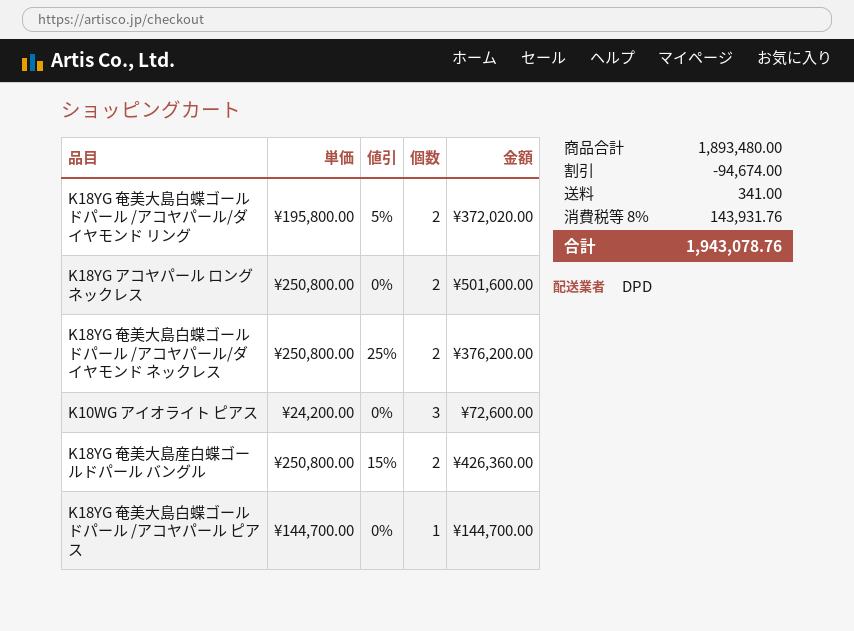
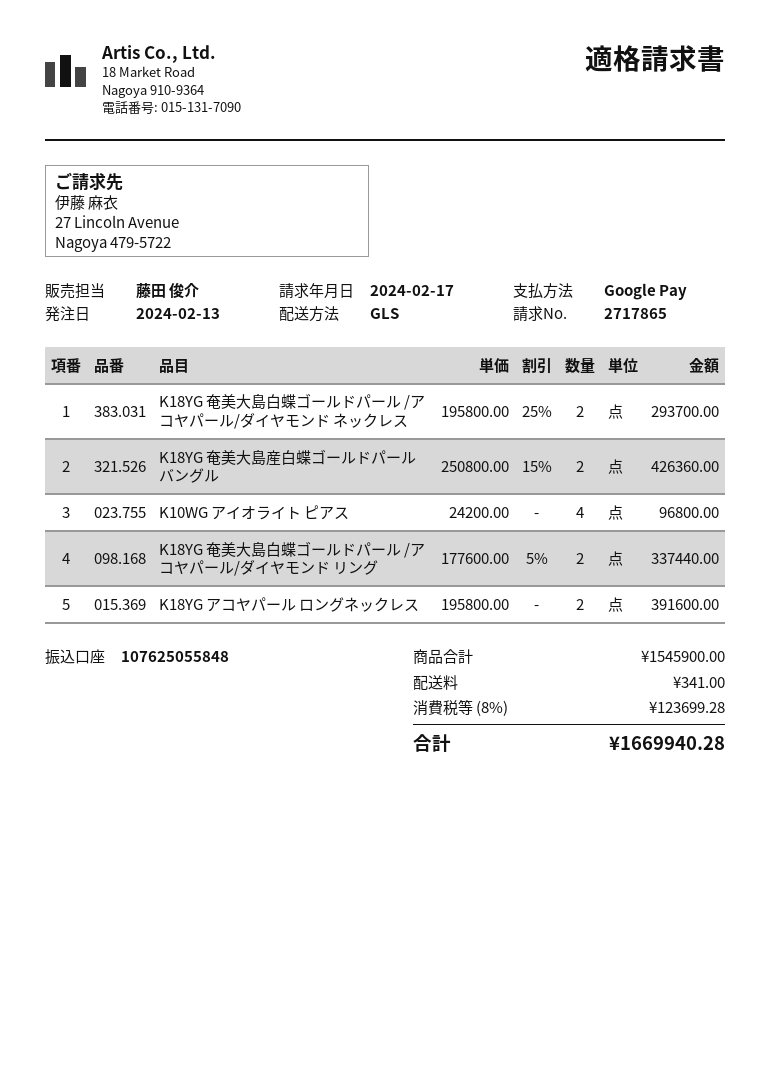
shipping method: DPD -> GLS
K18YG 奄美大島白蝶ゴールドパール /アコヤパール/ダイヤモンド リング: 2 x 195800.00 - 5% = 372020.00 -> 2 x 177600.00 - 5% = 337440.00
K18YG アコヤパール ロングネックレス: 2 x 250800.00 = 501600.00 -> 2 x 195800.00 = 391600.00
K18YG 奄美大島白蝶ゴールドパール /アコヤパール/ダイヤモンド ネックレス: 2 x 250800.00 - 25% = 376200.00 -> 2 x 195800.00 - 25% = 293700.00
K10WG アイオライト ピアス: 3 x 24200.00 = 72600.00 -> 4 x 24200.00 = 96800.00
K18YG 奄美大島白蝶ゴールドパール /アコヤパール ピアス: 1 x 144700.00 = 144700.00 -> none
subtotal: 1893480.00 -> 1545900.00
discount: 94674.00 -> none
tax: 8% = 143931.76 -> 8% = 123699.28
total: 1943078.76 -> 1669940.28

